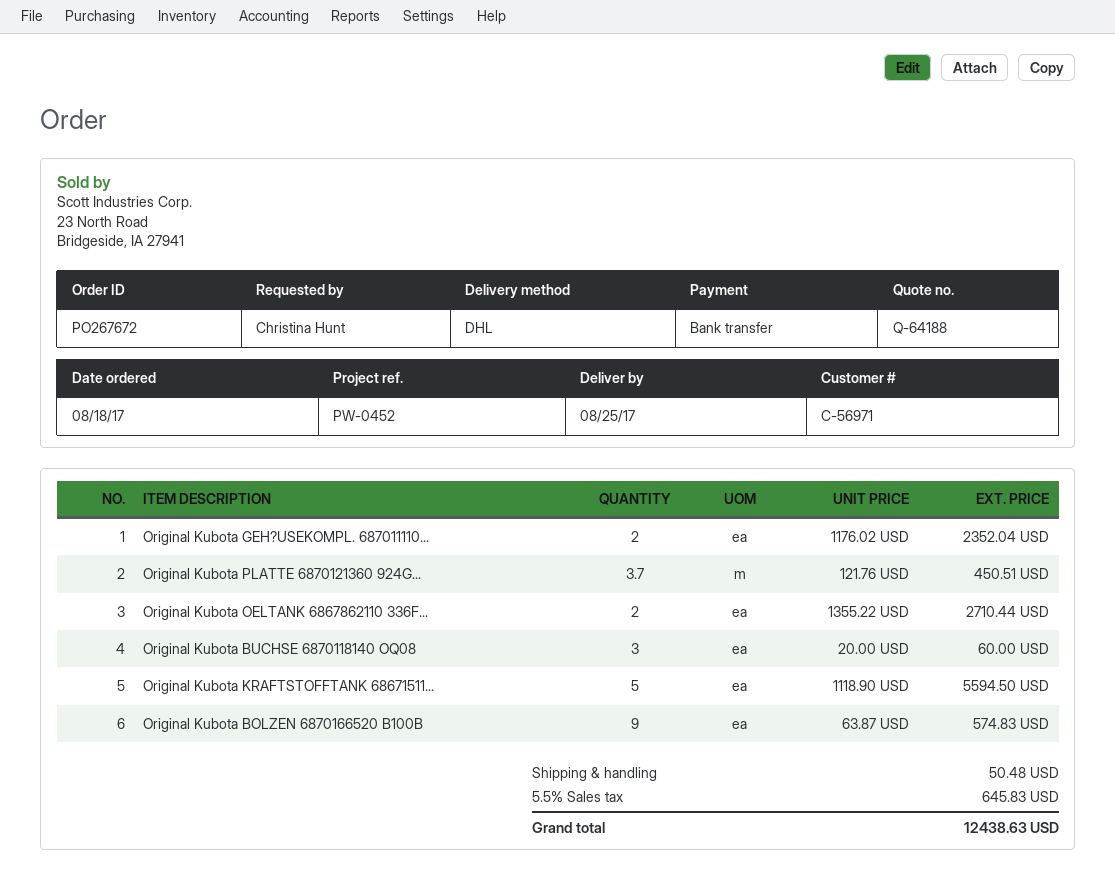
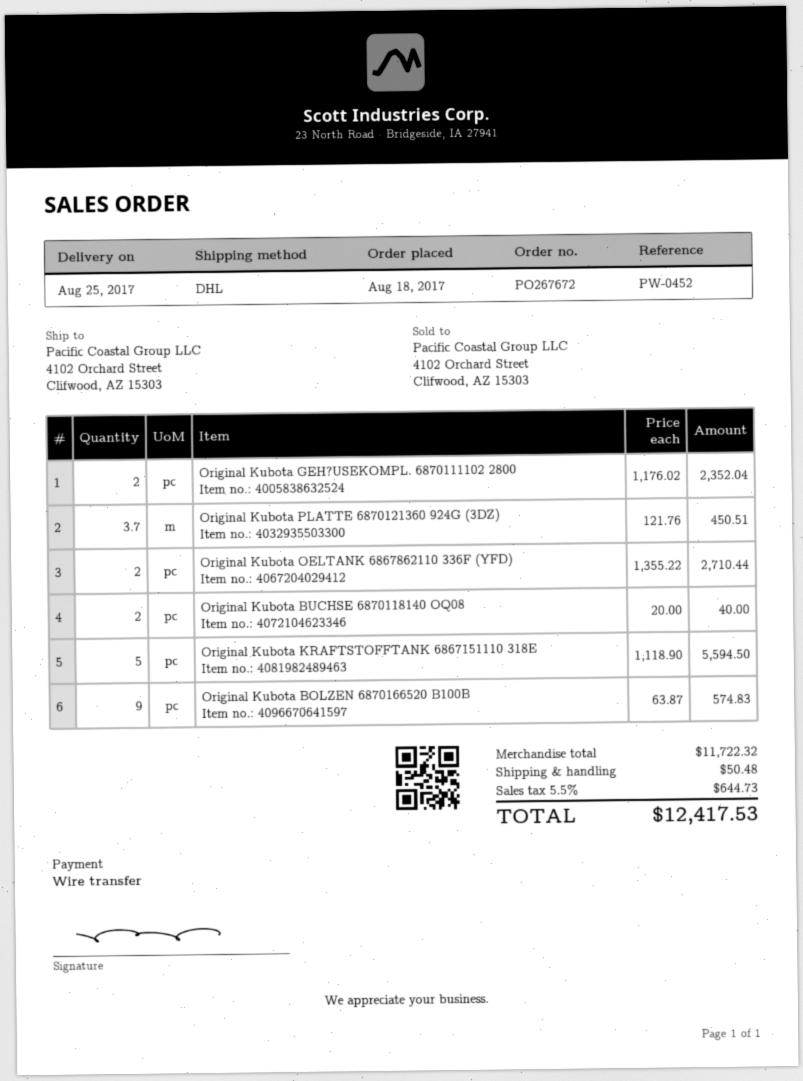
Original Kubota BUCHSE 6870118140 OQ08: 3 x 20.00 = 60.00 -> 2 x 20.00 = 40.00
tax: 5.5% = 645.83 -> 5.5% = 644.73
total: 12438.63 -> 12417.53

